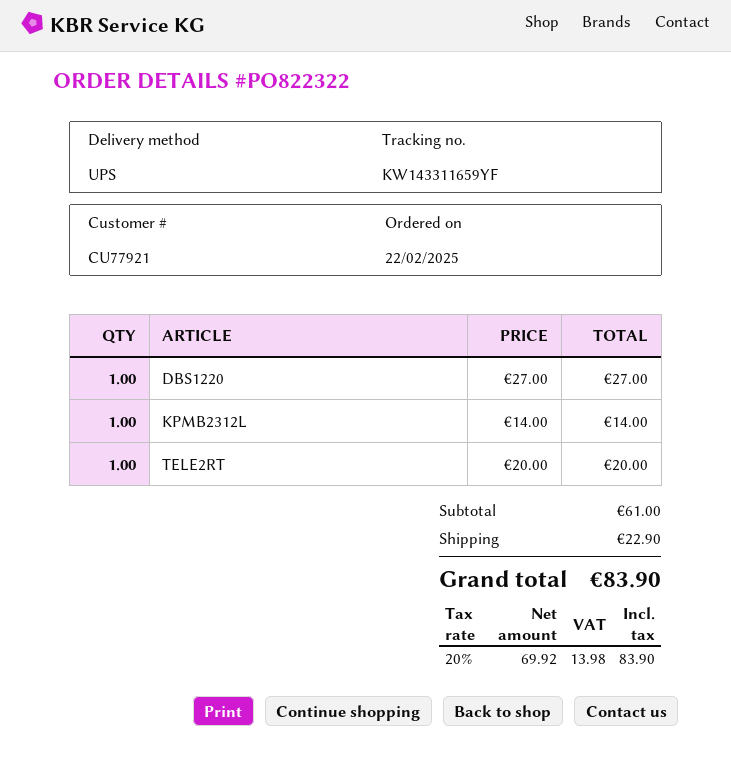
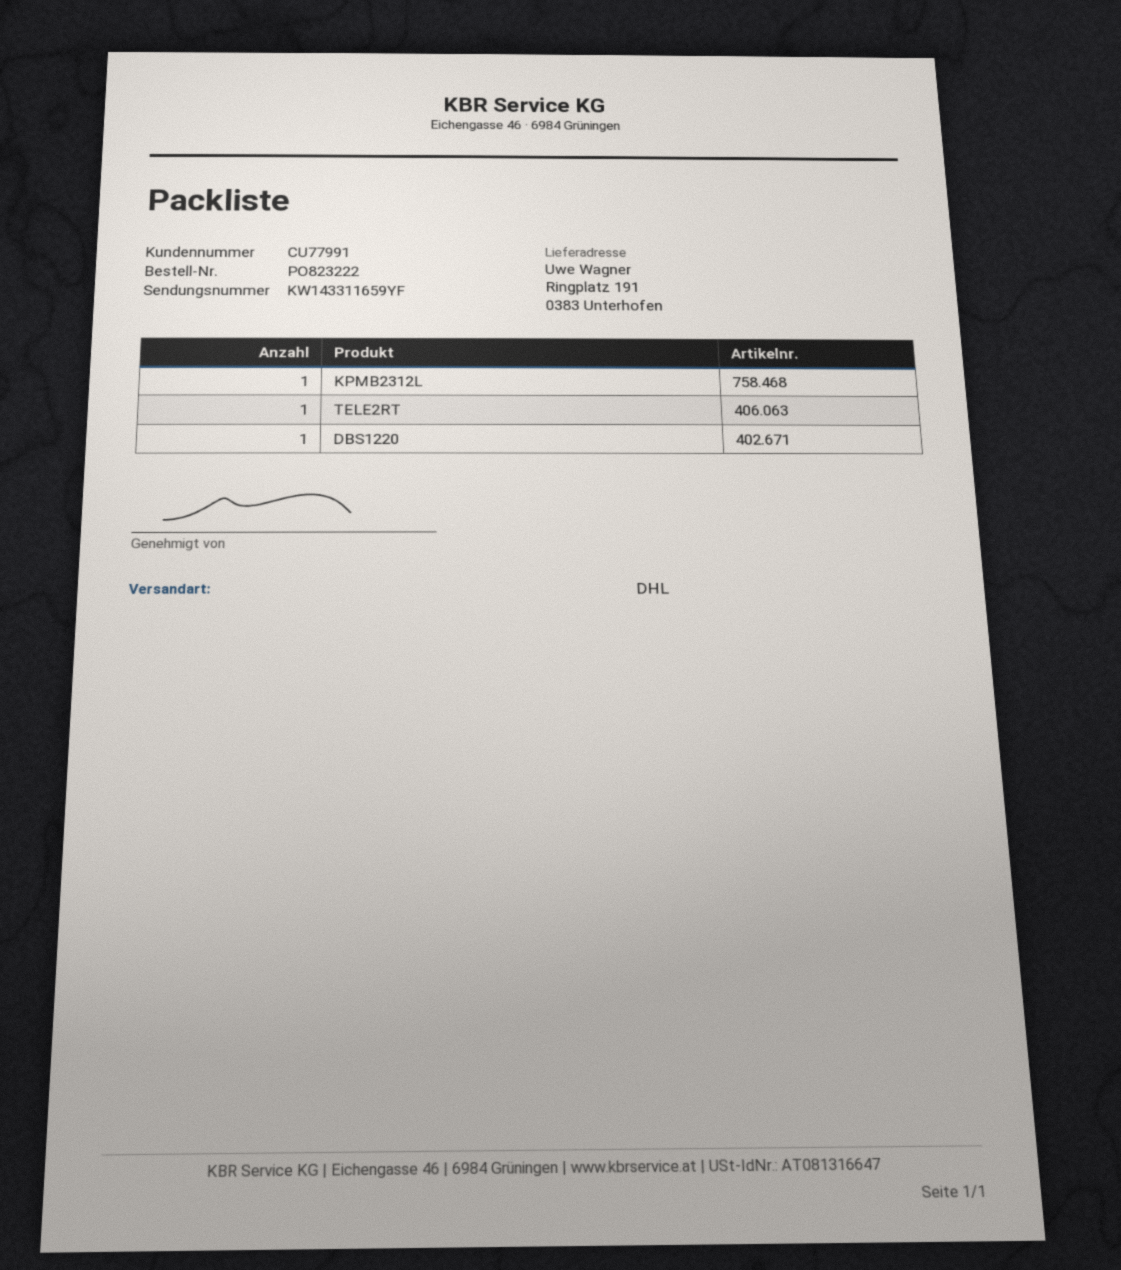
order number: PO822322 -> PO823222
customer number: CU77921 -> CU77991
shipping method: UPS -> DHL

